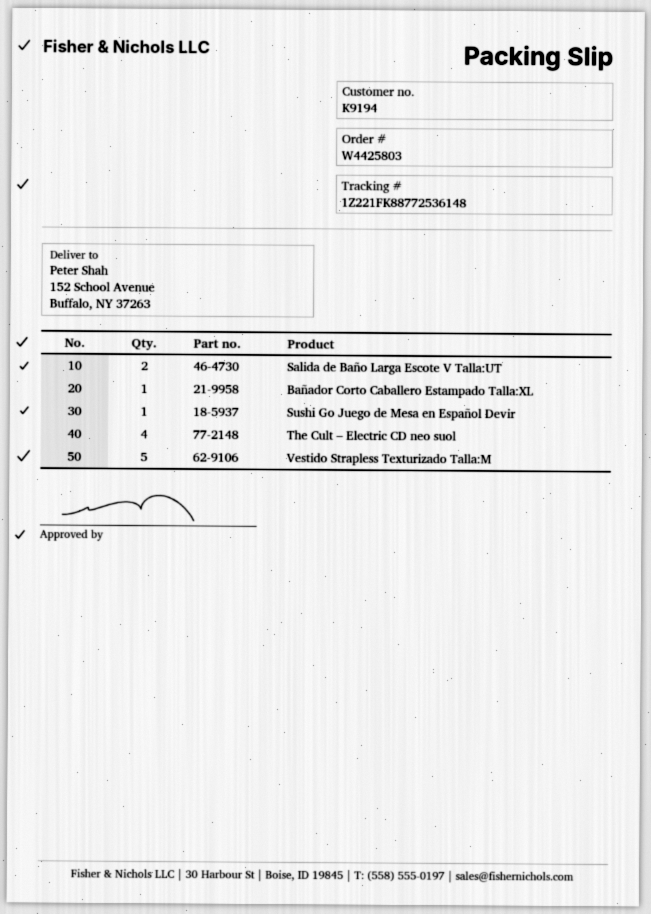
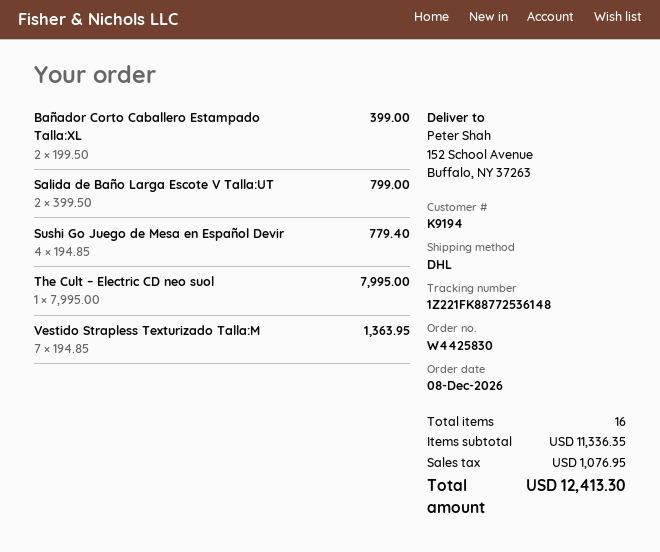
order number: W4425803 -> W4425830
Bañador Corto Caballero Estampado Talla:XL: 1 -> 2
Sushi Go Juego de Mesa en Español Devir: 1 -> 4
The Cult – Electric CD neo suol: 4 -> 1
Vestido Strapless Texturizado Talla:M: 5 -> 7

